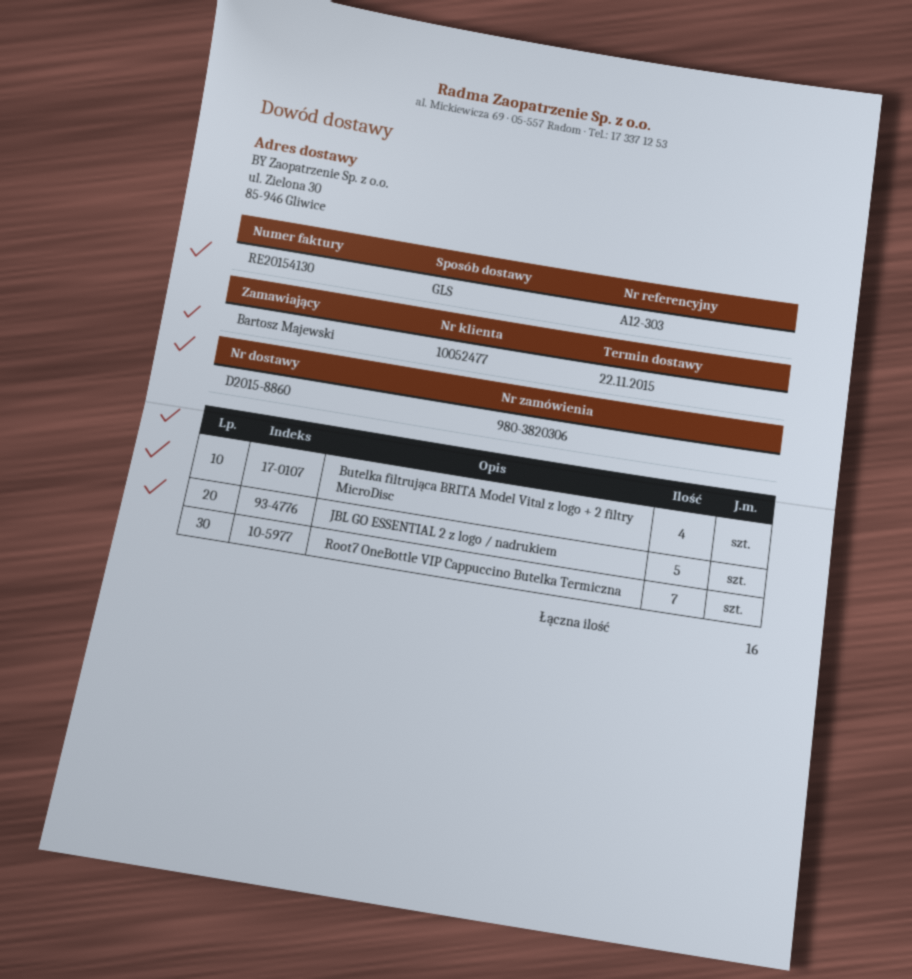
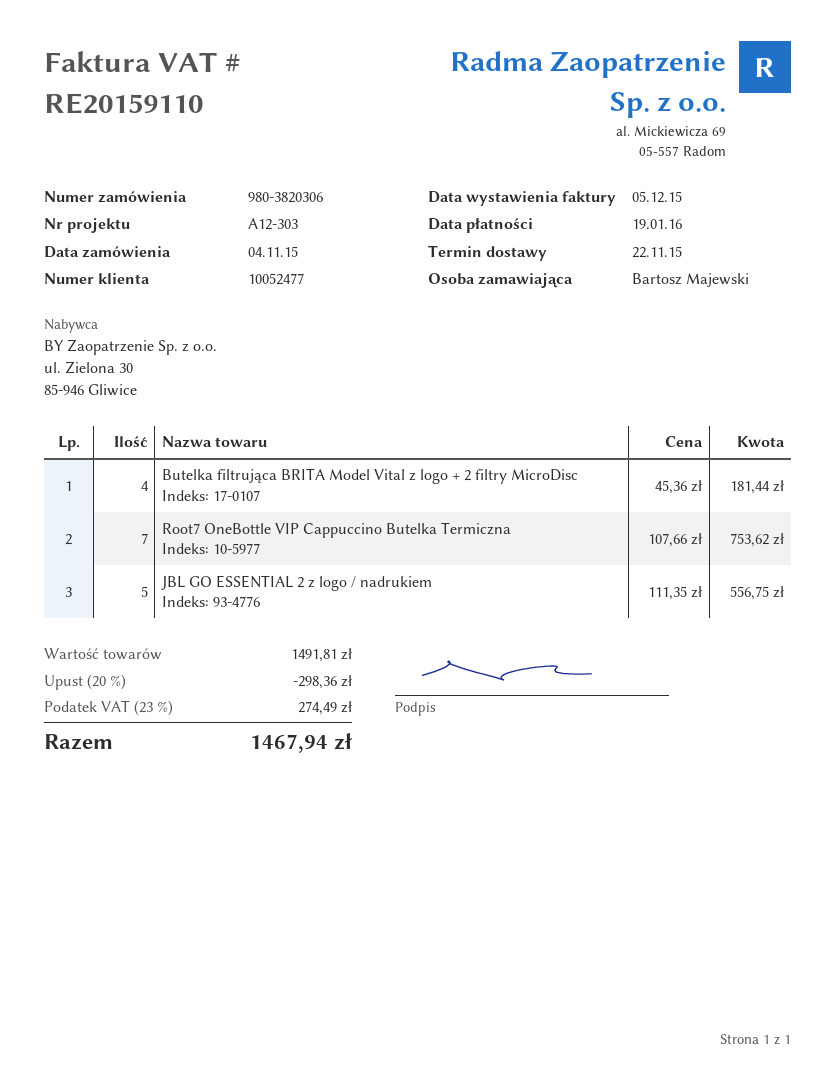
invoice number: RE20154130 -> RE20159110

